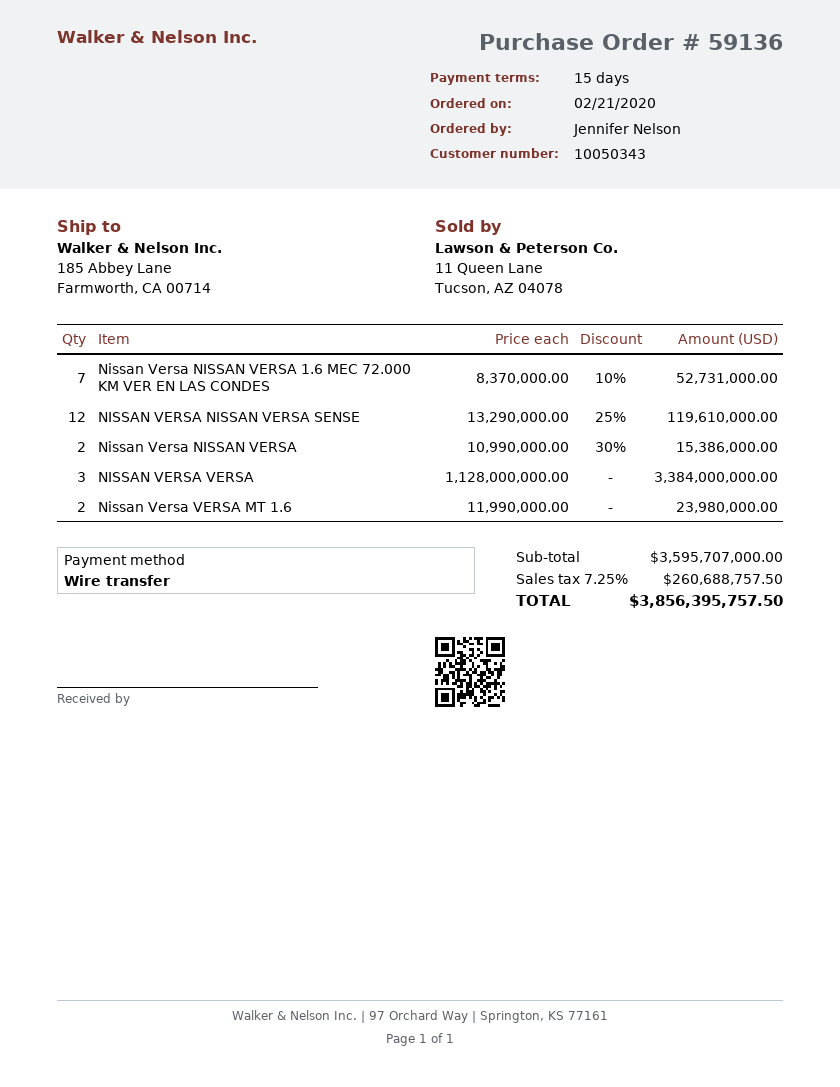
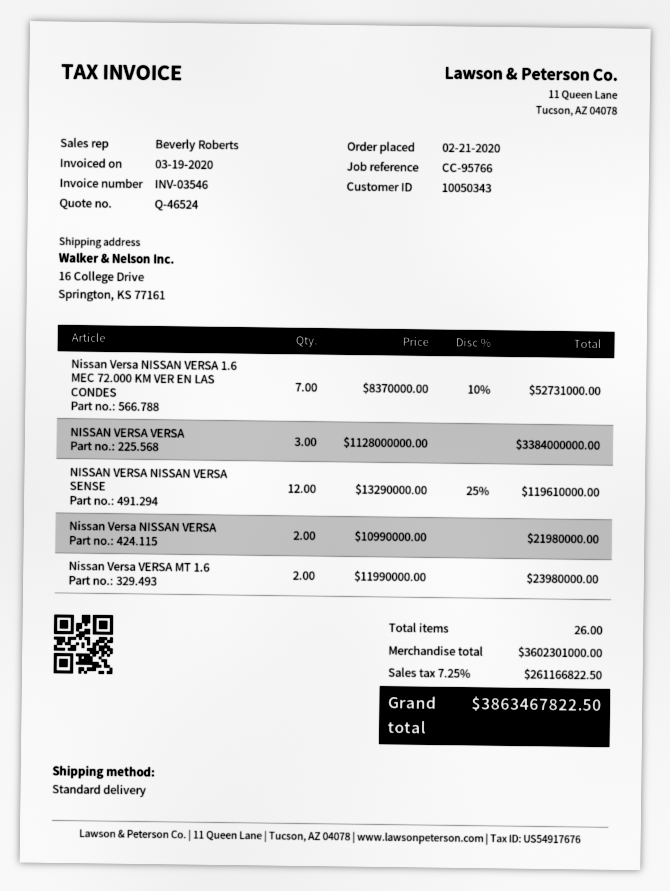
ship to: 185 Abbey Lane, Farmworth, CA 00714 -> 16 College Drive, Springton, KS 77161
Nissan Versa NISSAN VERSA: 2 x 10990000.00 - 30% = 15386000.00 -> 2 x 10990000.00 = 21980000.00
subtotal: 3595707000.00 -> 3602301000.00
tax: 7.25% = 260688757.50 -> 7.25% = 261166822.50
total: 3856395757.50 -> 3863467822.50

